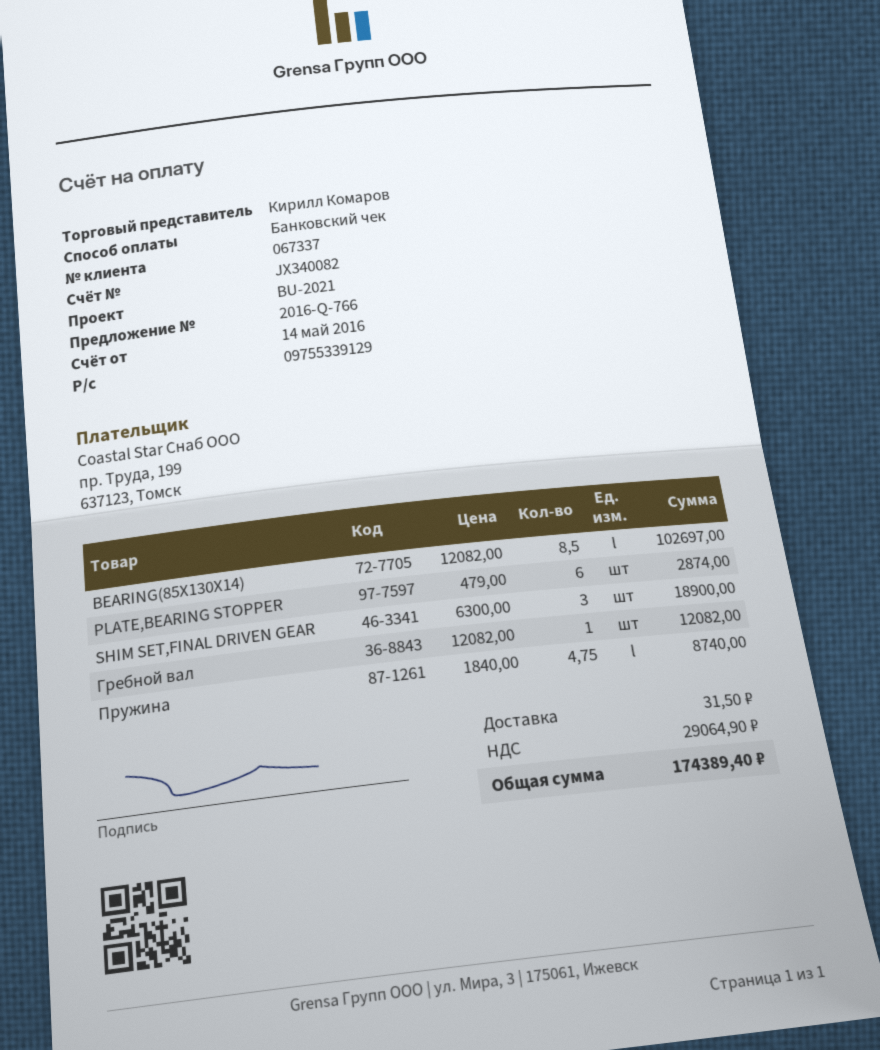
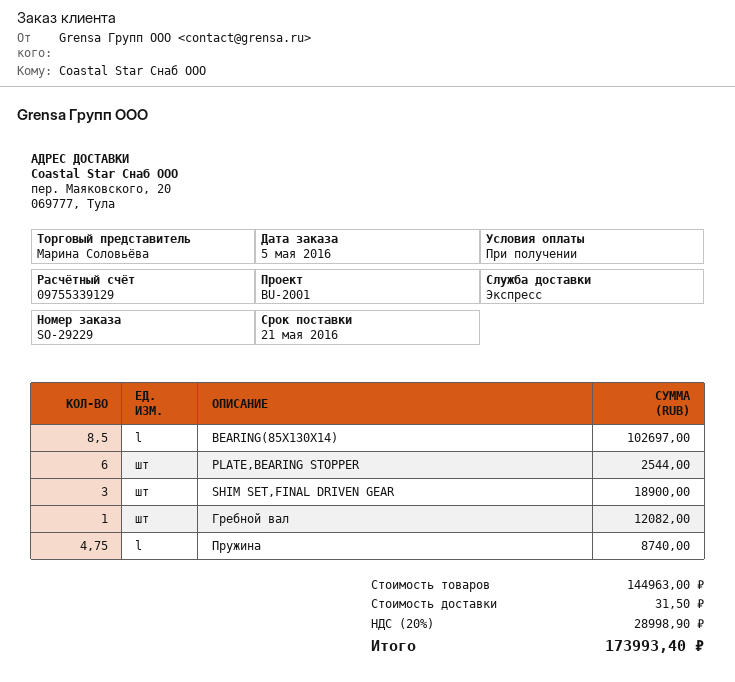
reference: BU-2021 -> BU-2001
sales rep: Кирилл Комаров -> Марина Соловьёва
PLATE,BEARING STOPPER: 6 for 2874.00 -> 6 for 2544.00
tax: 29064.90 -> 28998.90
total: 174389.40 -> 173993.40

